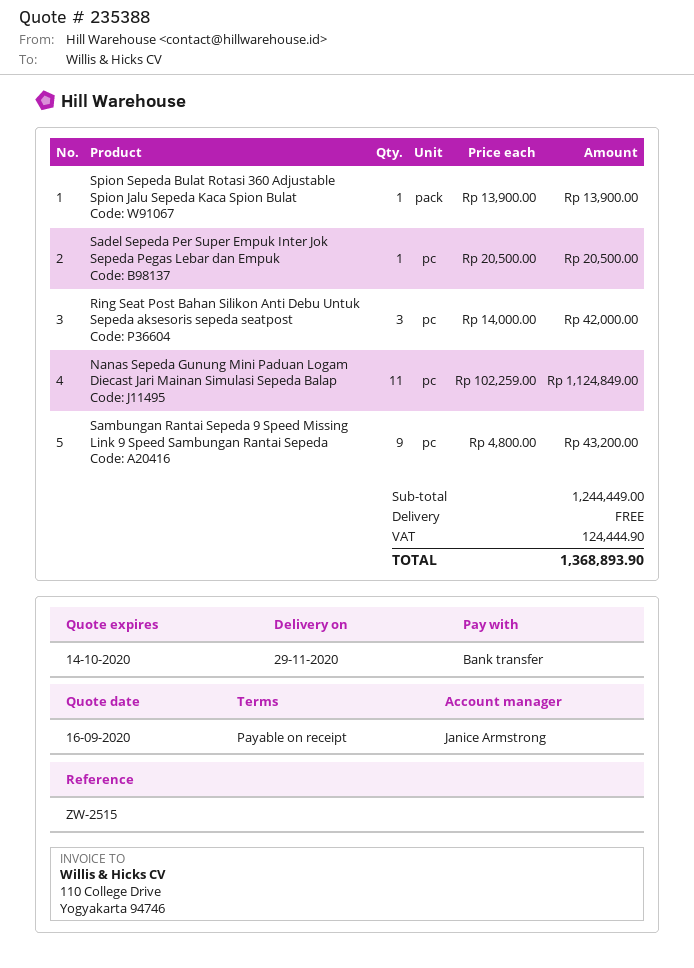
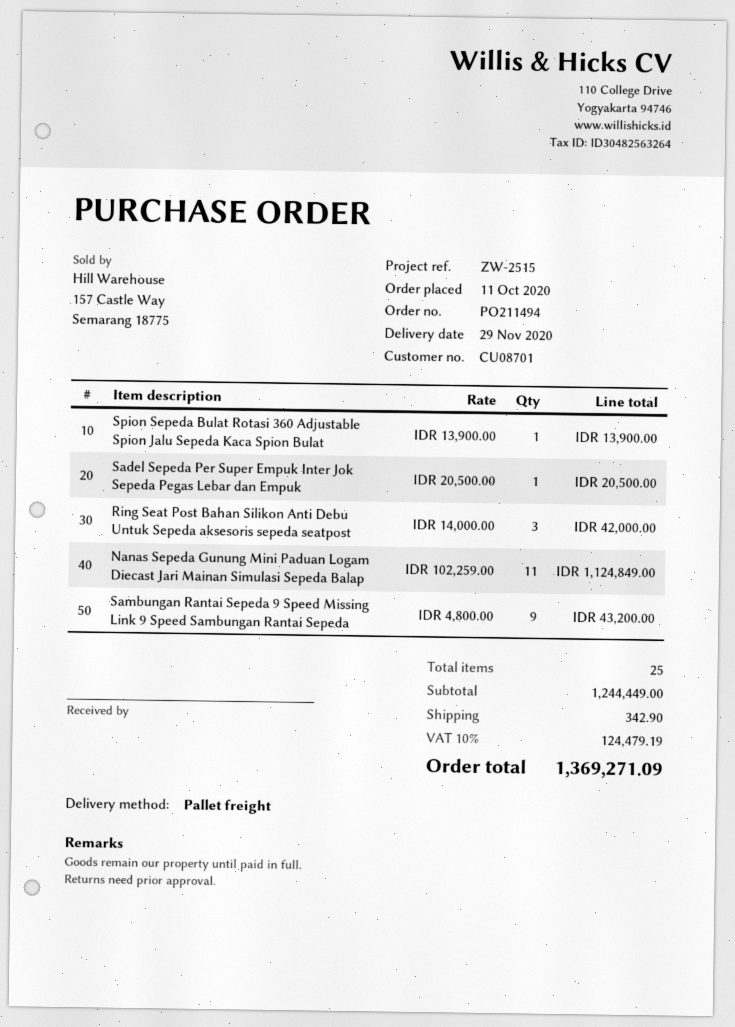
shipping: 0.00 -> 342.90
tax: 124444.90 -> 124479.19
total: 1368893.90 -> 1369271.09

